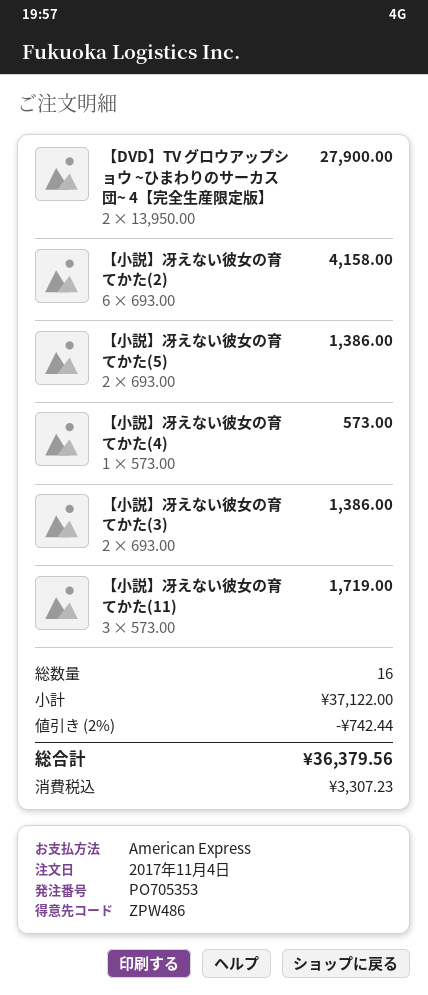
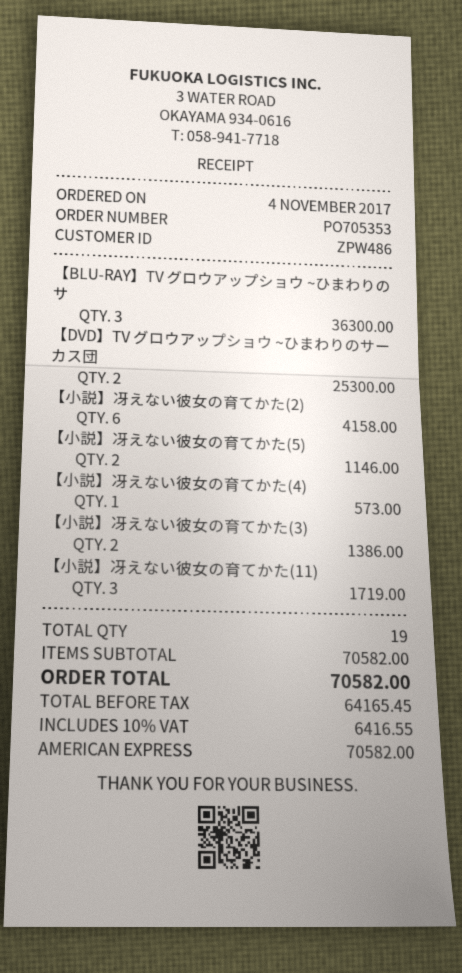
【DVD】TV グロウアップショウ ~ひまわりのサーカス団~ 4【完全生産限定版】: 2 for 27900.00 -> 2 for 25300.00
【小説】冴えない彼女の育てかた(5): 2 for 1386.00 -> 2 for 1146.00
【BLU-RAY】TV グロウアップショウ ~ひまわりのサ: none -> 3 for 36300.00
total quantity: 16 -> 19
subtotal: 37122.00 -> 70582.00
discount: 2% = 742.44 -> none
tax: 3307.23 -> 6416.55
total: 36379.56 -> 70582.00

